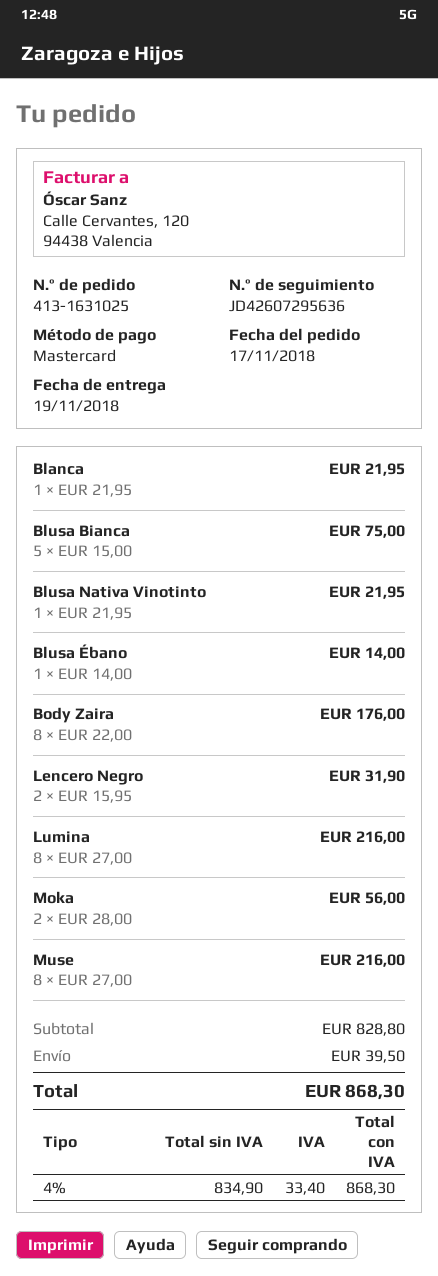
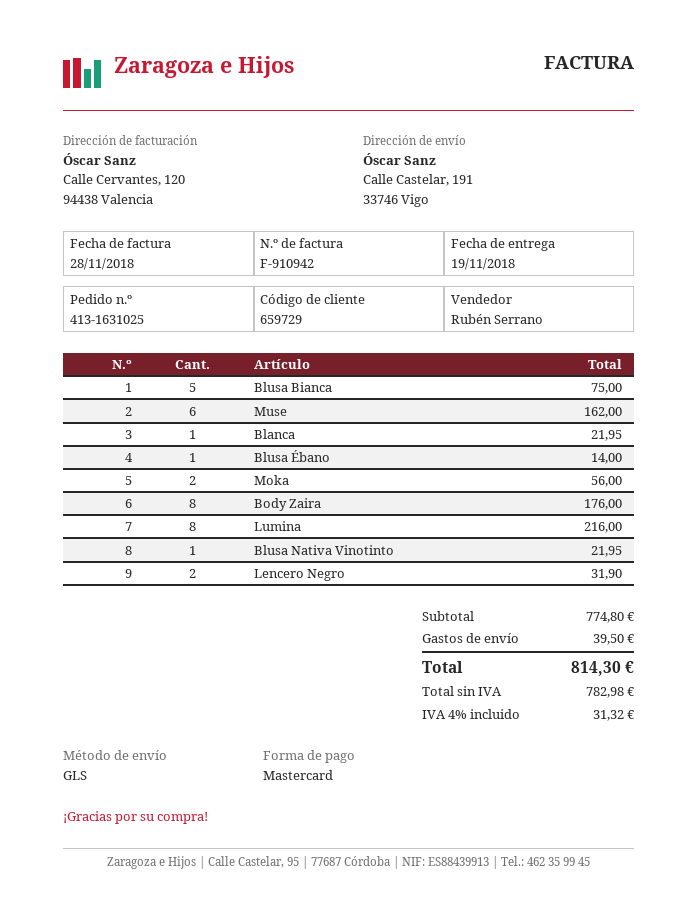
Muse: 8 for 216.00 -> 6 for 162.00
subtotal: 828.80 -> 774.80
net: 834.90 -> 782.98
tax: 4% = 33.40 -> 4% = 31.32
total: 868.30 -> 814.30

